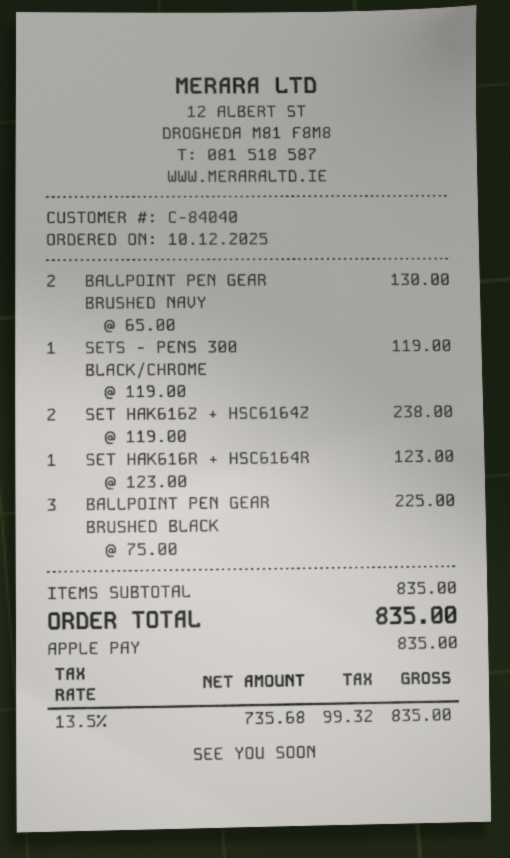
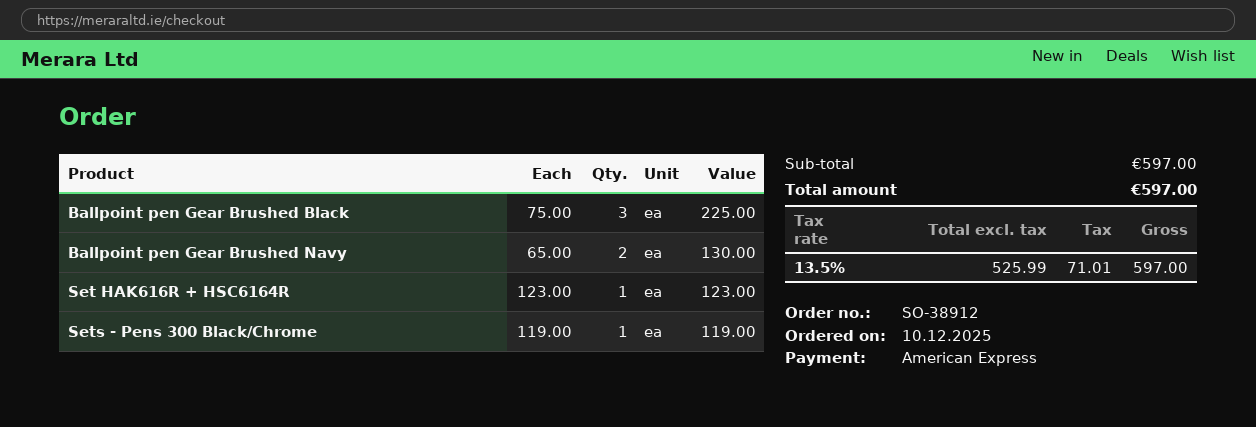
payment method: Apple Pay -> American Express
SET HAK616Z + HSC6164Z: 2 x 119.00 = 238.00 -> none
subtotal: 835.00 -> 597.00
net: 735.68 -> 525.99
tax: 13.5% = 99.32 -> 13.5% = 71.01
total: 835.00 -> 597.00

